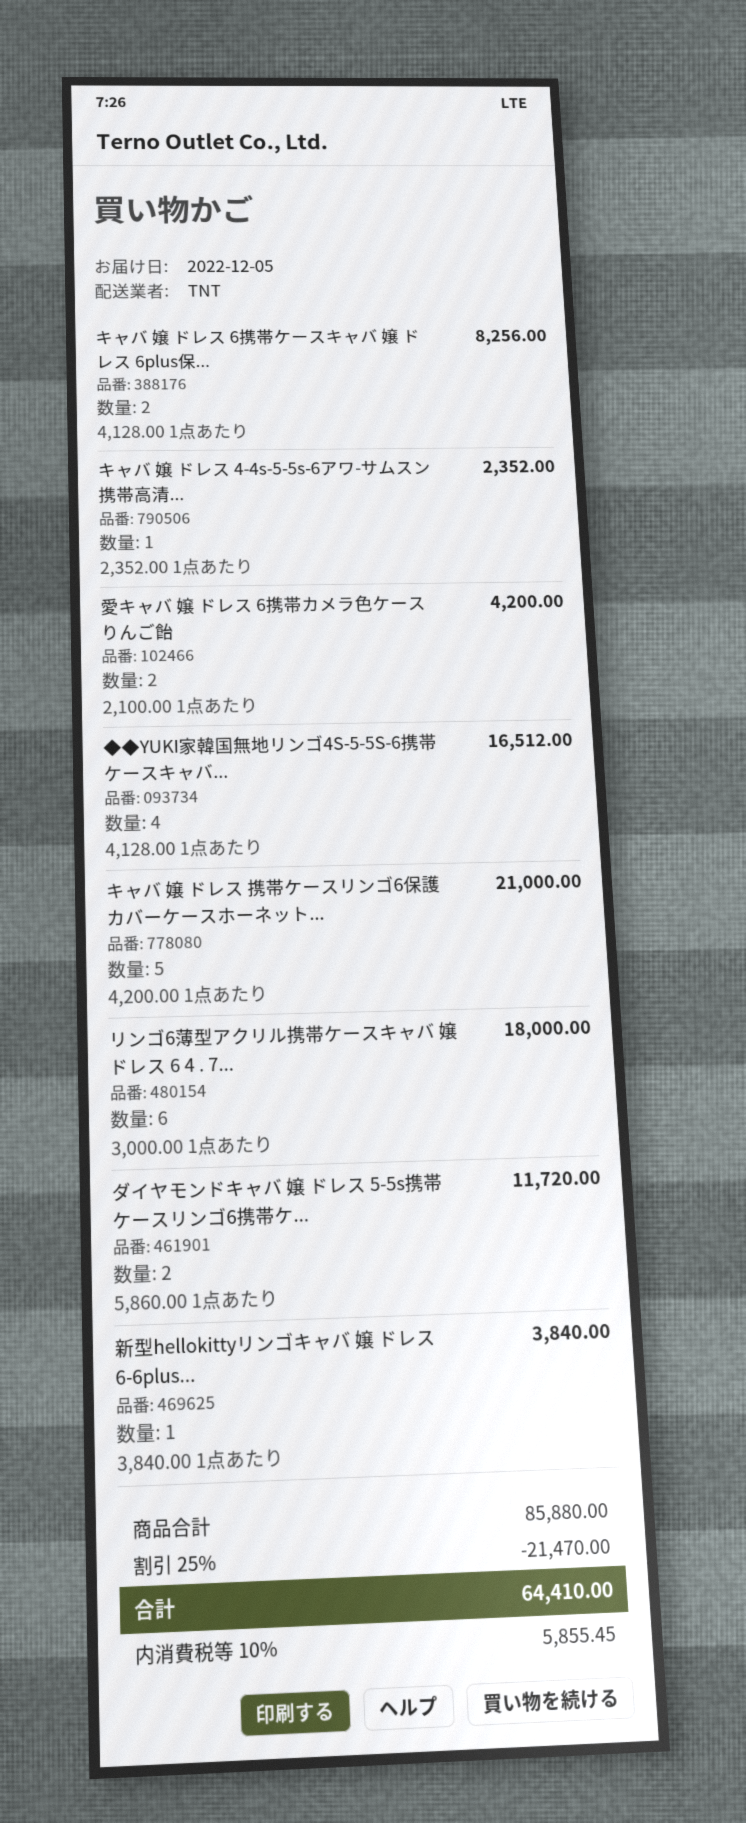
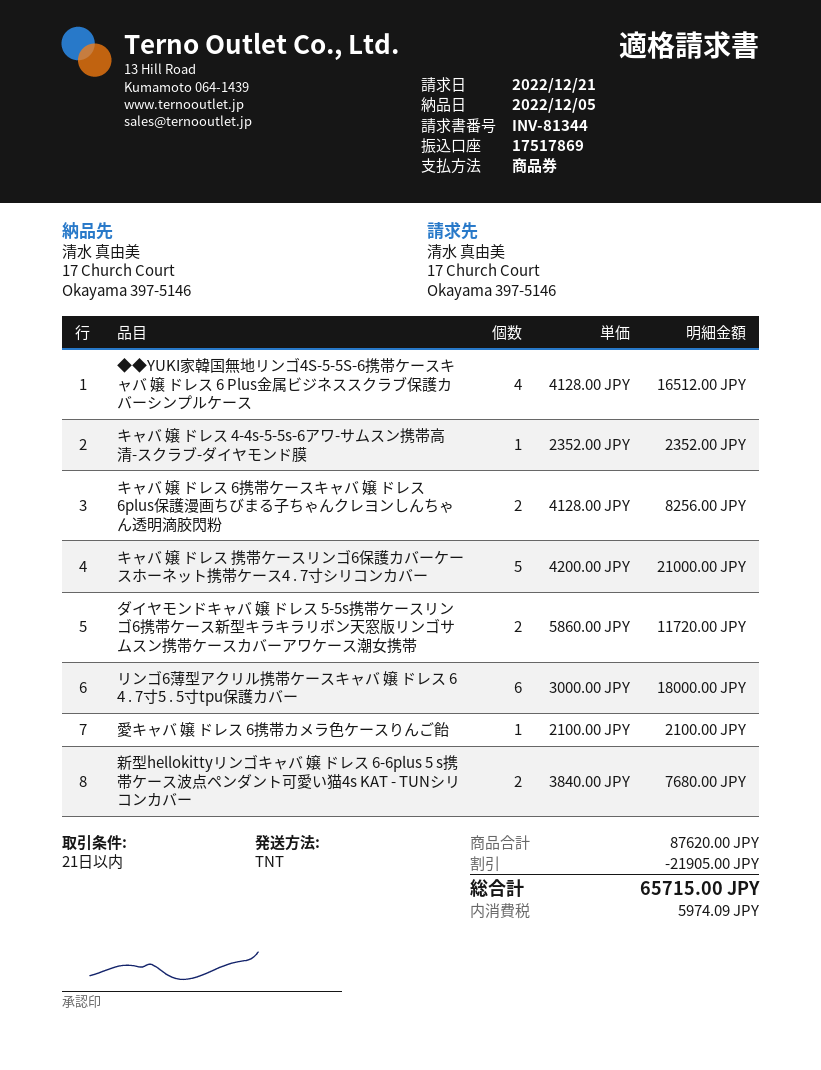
愛キャバ 嬢 ドレス 6携帯カメラ色ケースりんご飴: 2 x 2100.00 = 4200.00 -> 1 x 2100.00 = 2100.00
新型hellokittyリンゴキャバ 嬢 ドレス 6-6plus...: 1 x 3840.00 = 3840.00 -> 2 x 3840.00 = 7680.00
subtotal: 85880.00 -> 87620.00
discount: 21470.00 -> 21905.00
tax: 5855.45 -> 5974.09
total: 64410.00 -> 65715.00

